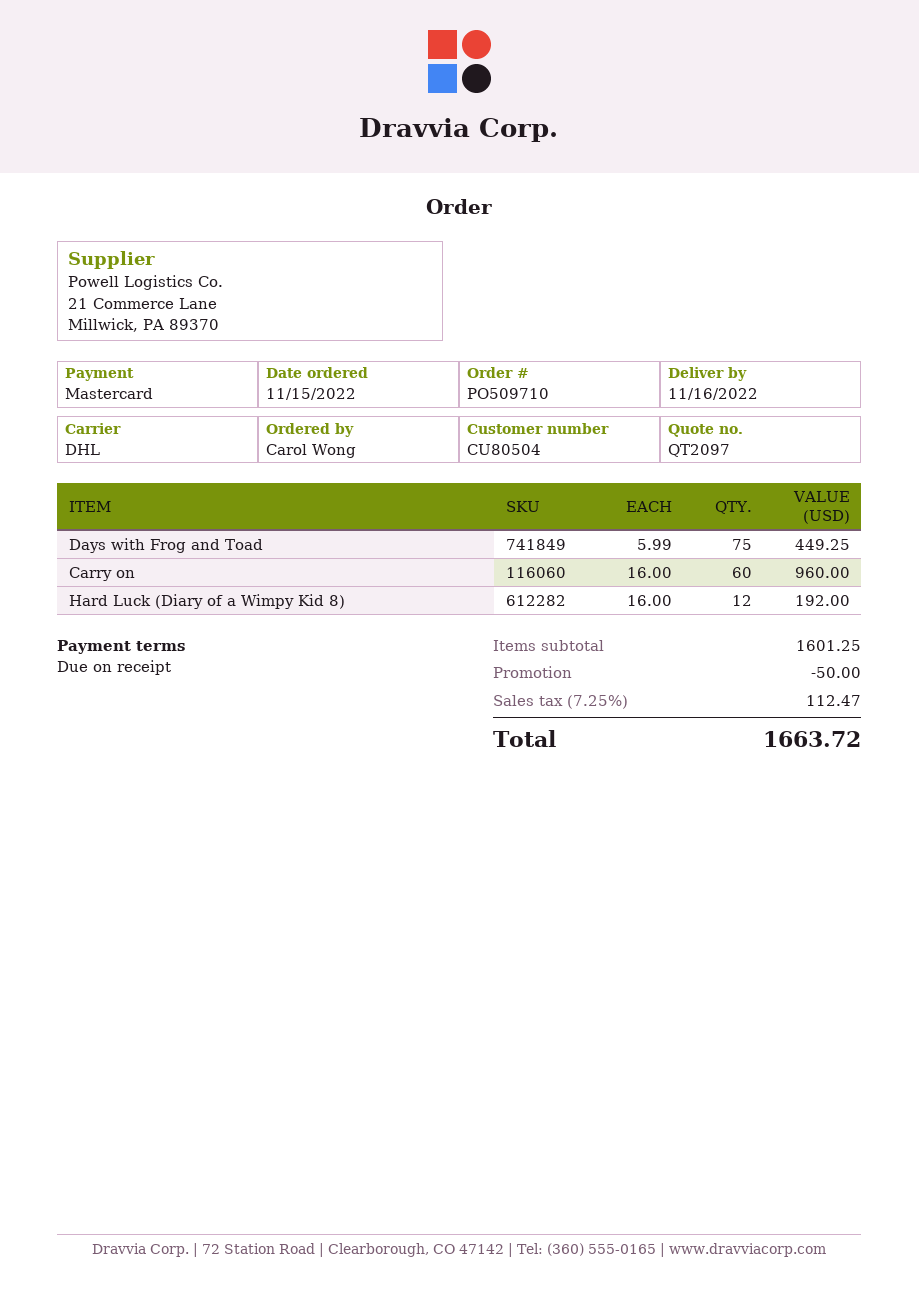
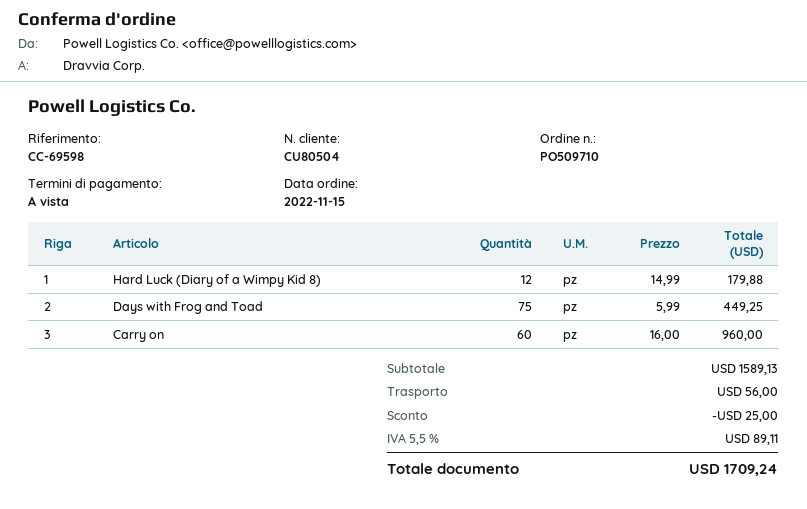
Hard Luck (Diary of a Wimpy Kid 8): 12 x 16.00 = 192.00 -> 12 x 14.99 = 179.88
subtotal: 1601.25 -> 1589.13
discount: 50.00 -> 25.00
shipping: none -> 56.00
tax: 7.25% = 112.47 -> 5.5% = 89.11
total: 1663.72 -> 1709.24

